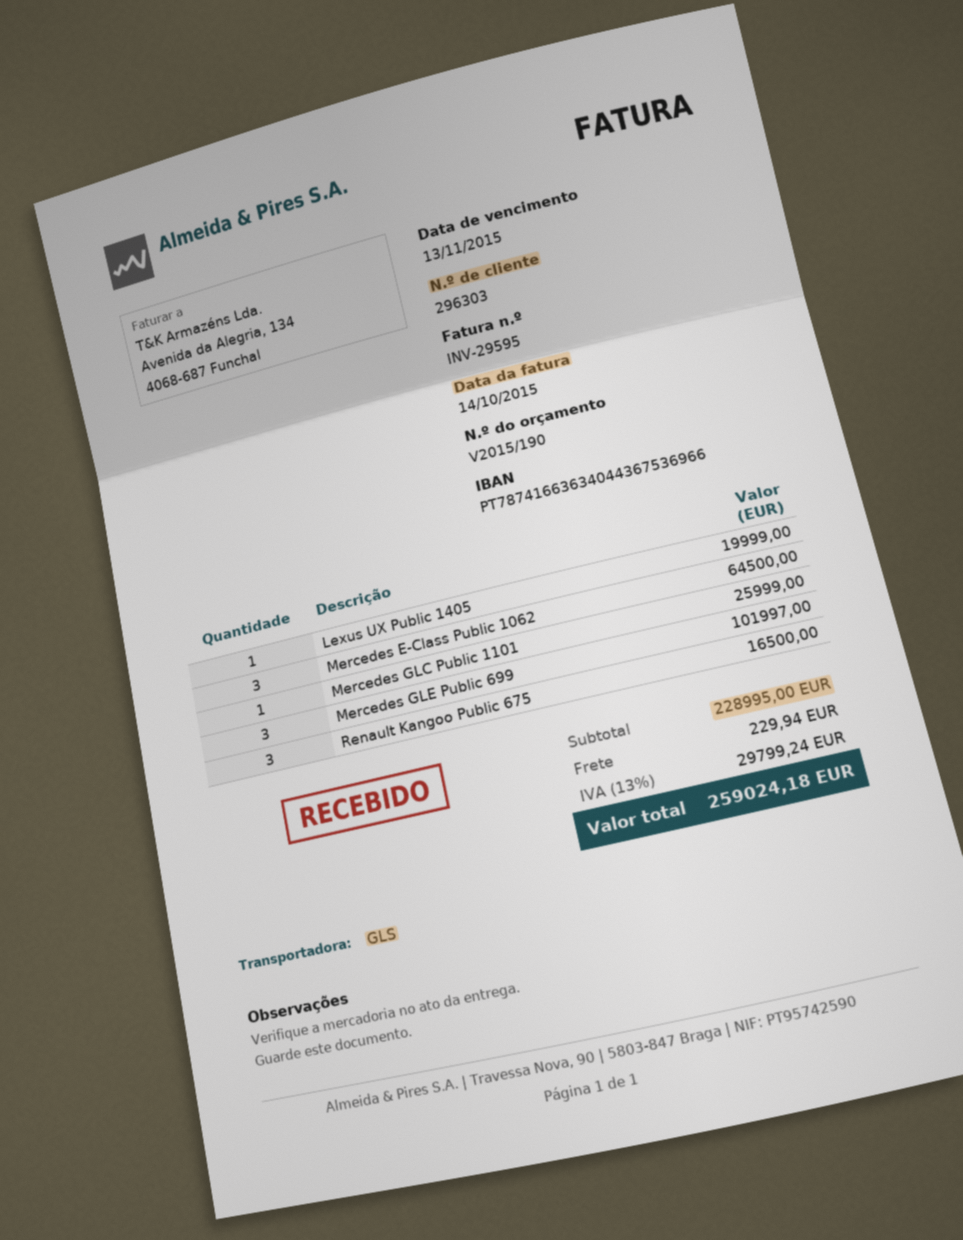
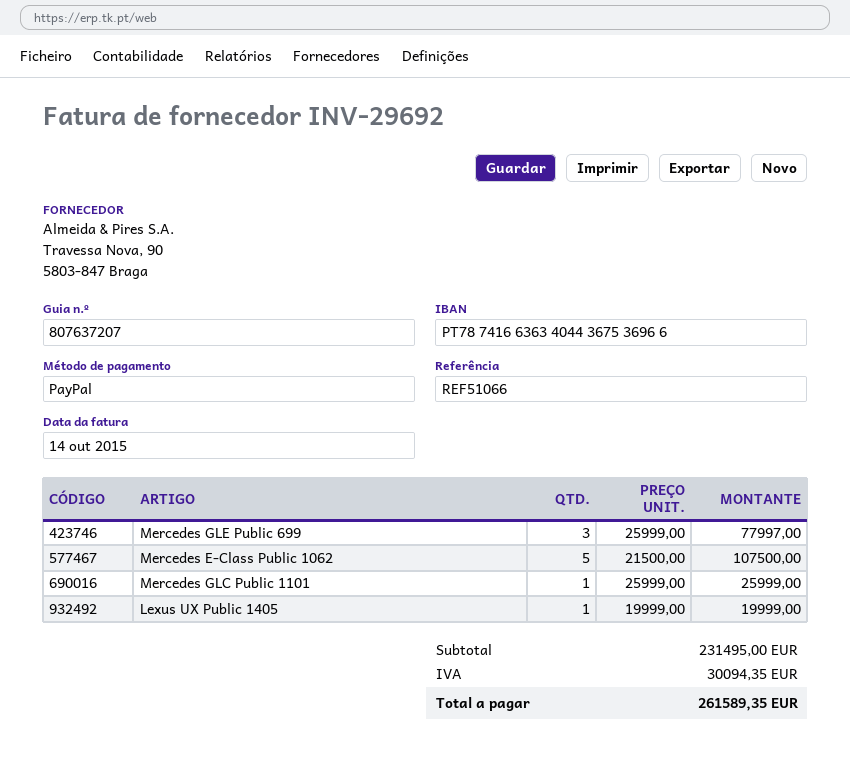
invoice number: INV-29595 -> INV-29692
Mercedes E-Class Public 1062: 3 for 64500.00 -> 5 for 107500.00
Mercedes GLE Public 699: 3 for 101997.00 -> 3 for 77997.00
Renault Kangoo Public 675: 3 for 16500.00 -> none
subtotal: 228995.00 -> 231495.00
shipping: 229.94 -> none
tax: 29799.24 -> 30094.35
total: 259024.18 -> 261589.35

